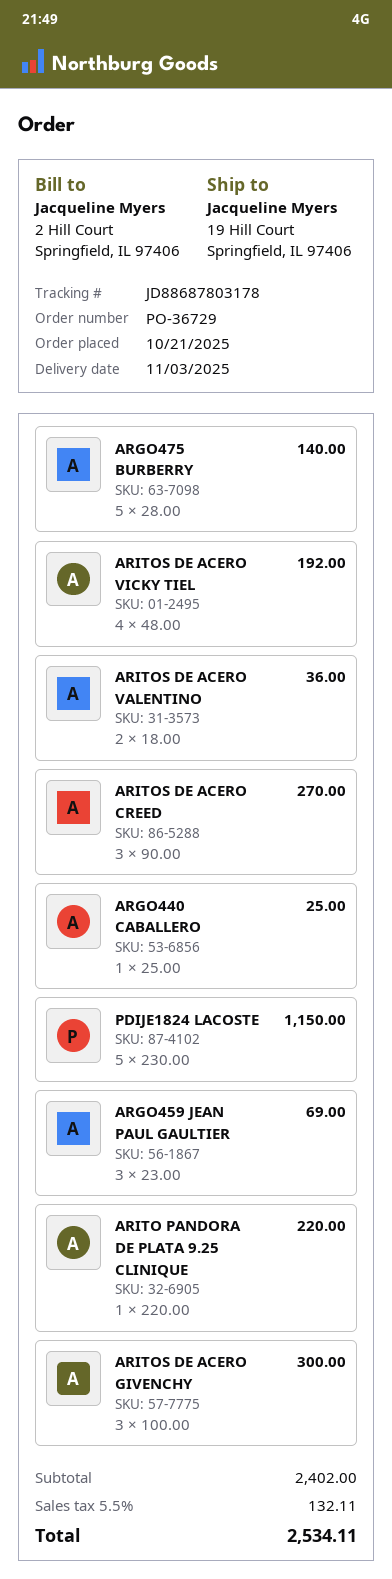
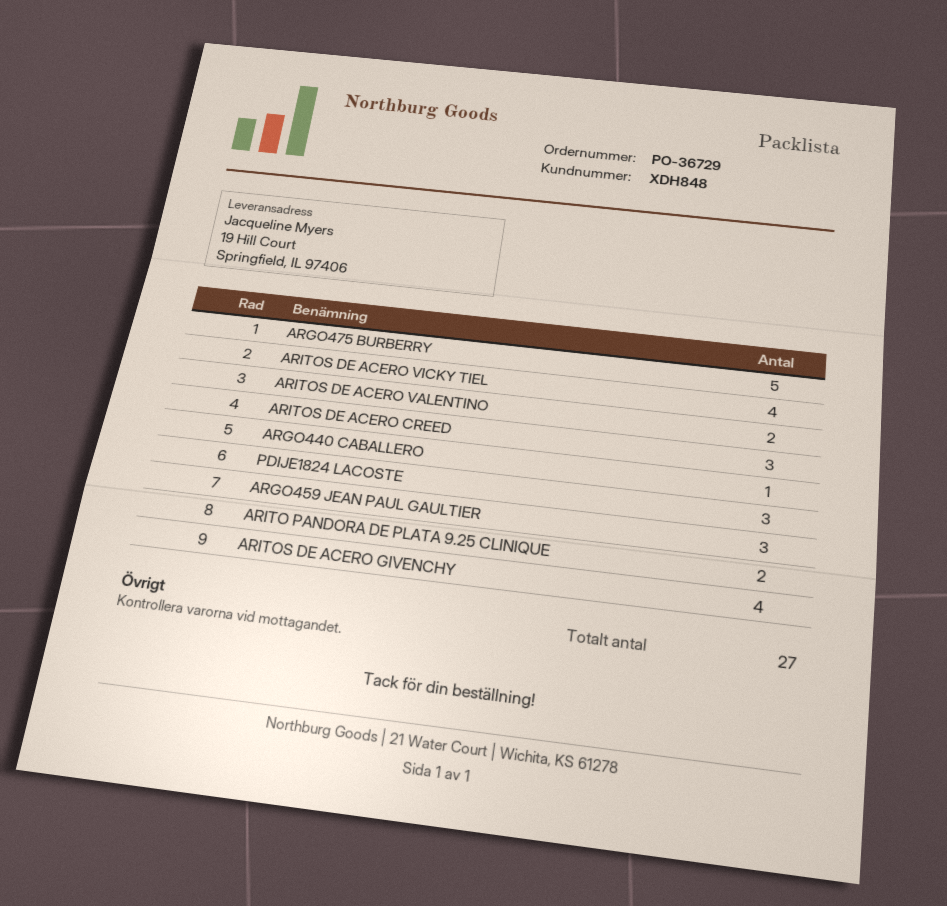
PDIJE1824 LACOSTE: 5 -> 3
ARITO PANDORA DE PLATA 9.25 CLINIQUE: 1 -> 2
ARITOS DE ACERO GIVENCHY: 3 -> 4

